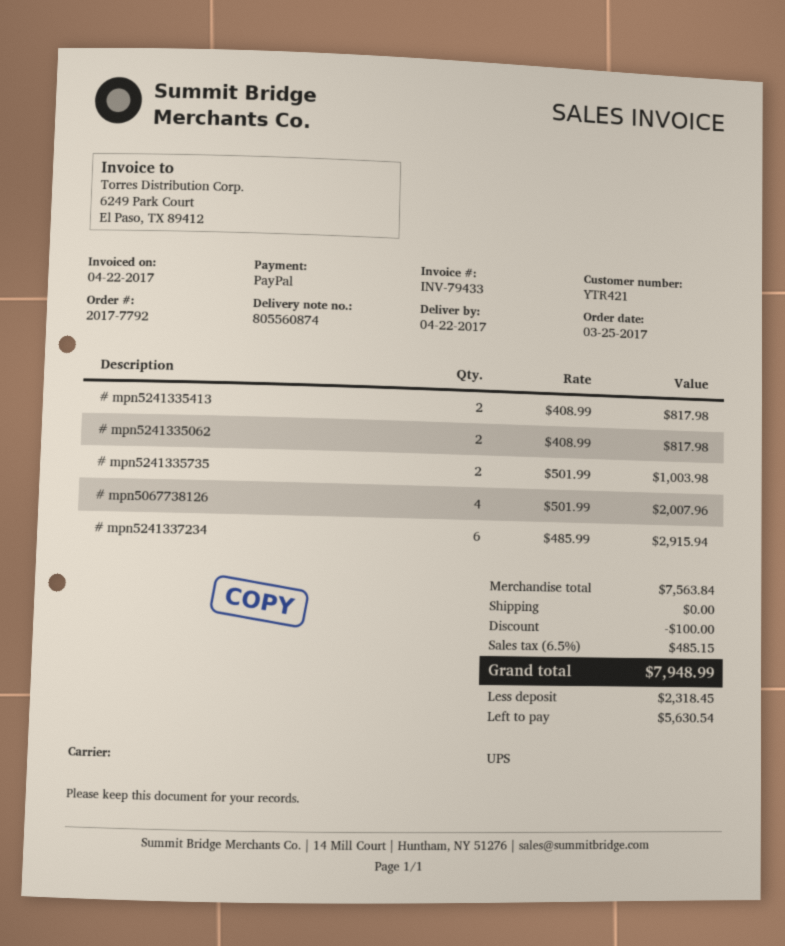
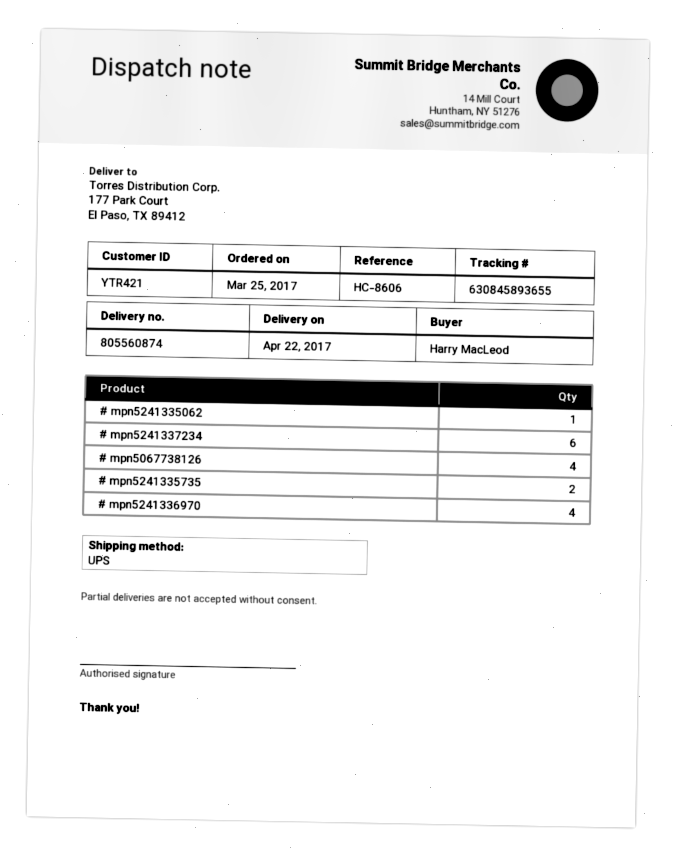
# mpn5241335413: 2 -> none
# mpn5241335062: 2 -> 1
# mpn5241336970: none -> 4

